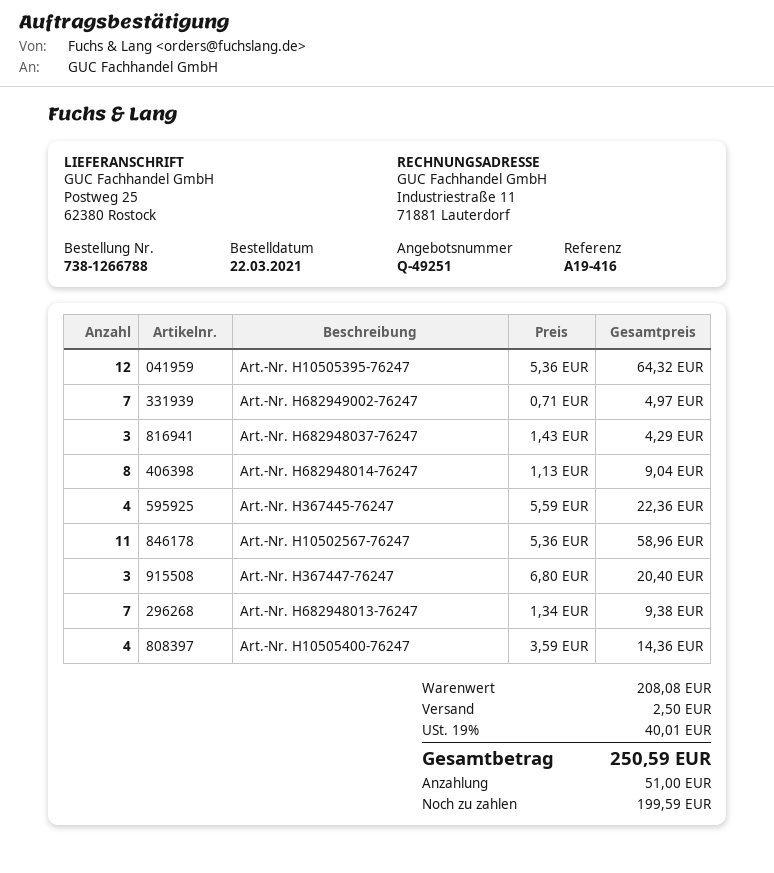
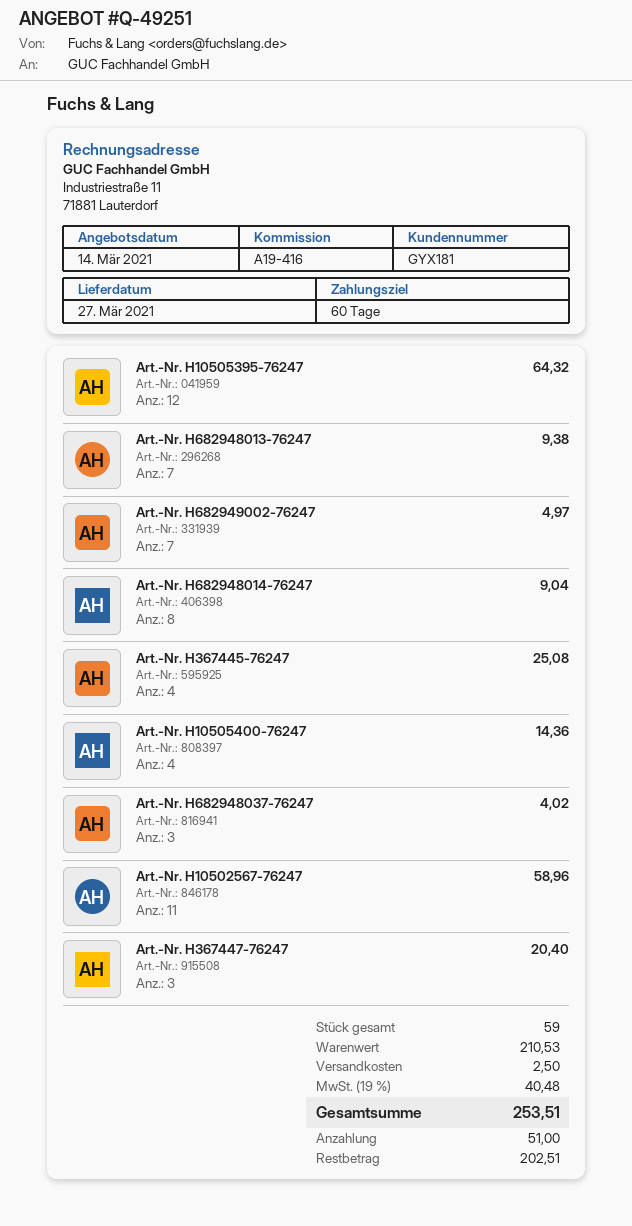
Art.-Nr. H682948037-76247: 3 for 4.29 -> 3 for 4.02
Art.-Nr. H367445-76247: 4 for 22.36 -> 4 for 25.08
subtotal: 208.08 -> 210.53
tax: 19% = 40.01 -> 19% = 40.48
total: 250.59 -> 253.51
balance: 199.59 -> 202.51

